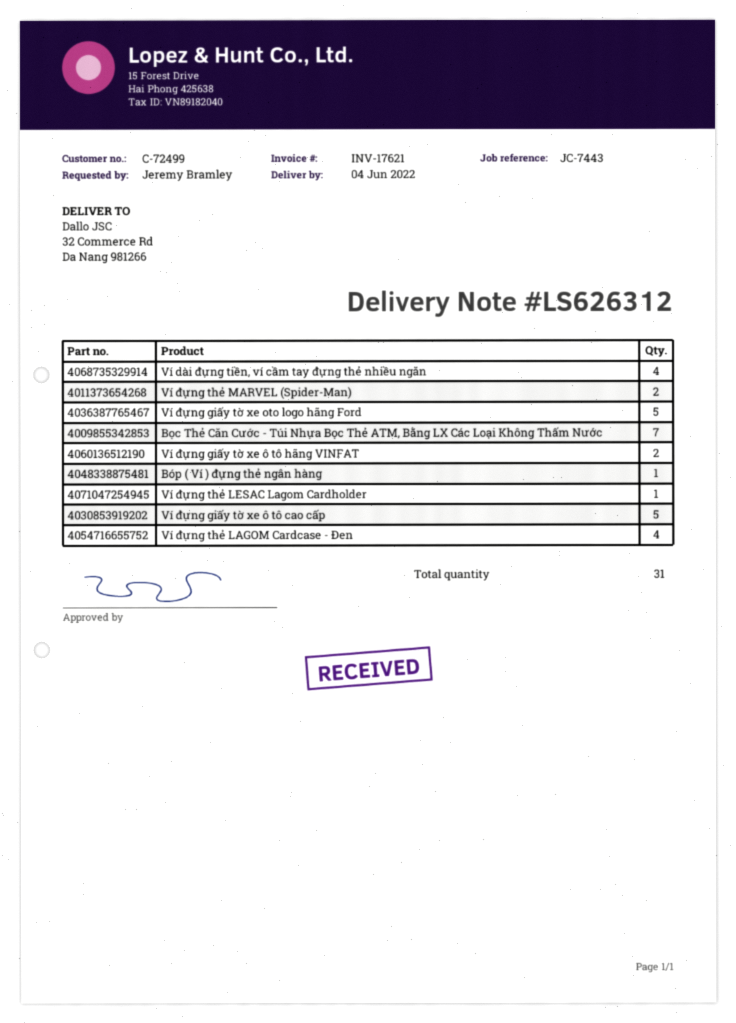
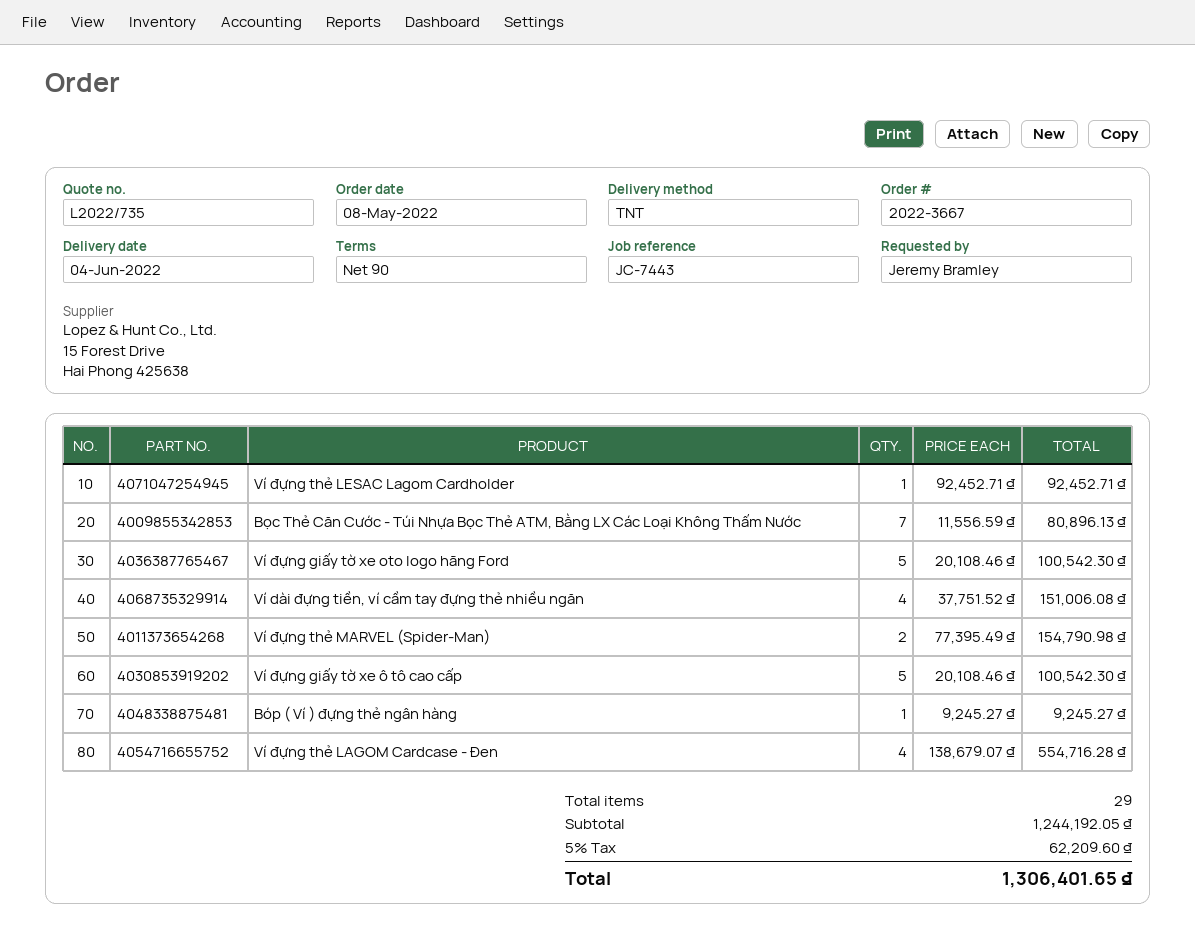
Ví đựng giấy tờ xe ô tô hãng VINFAT: 2 -> none
total quantity: 31 -> 29

